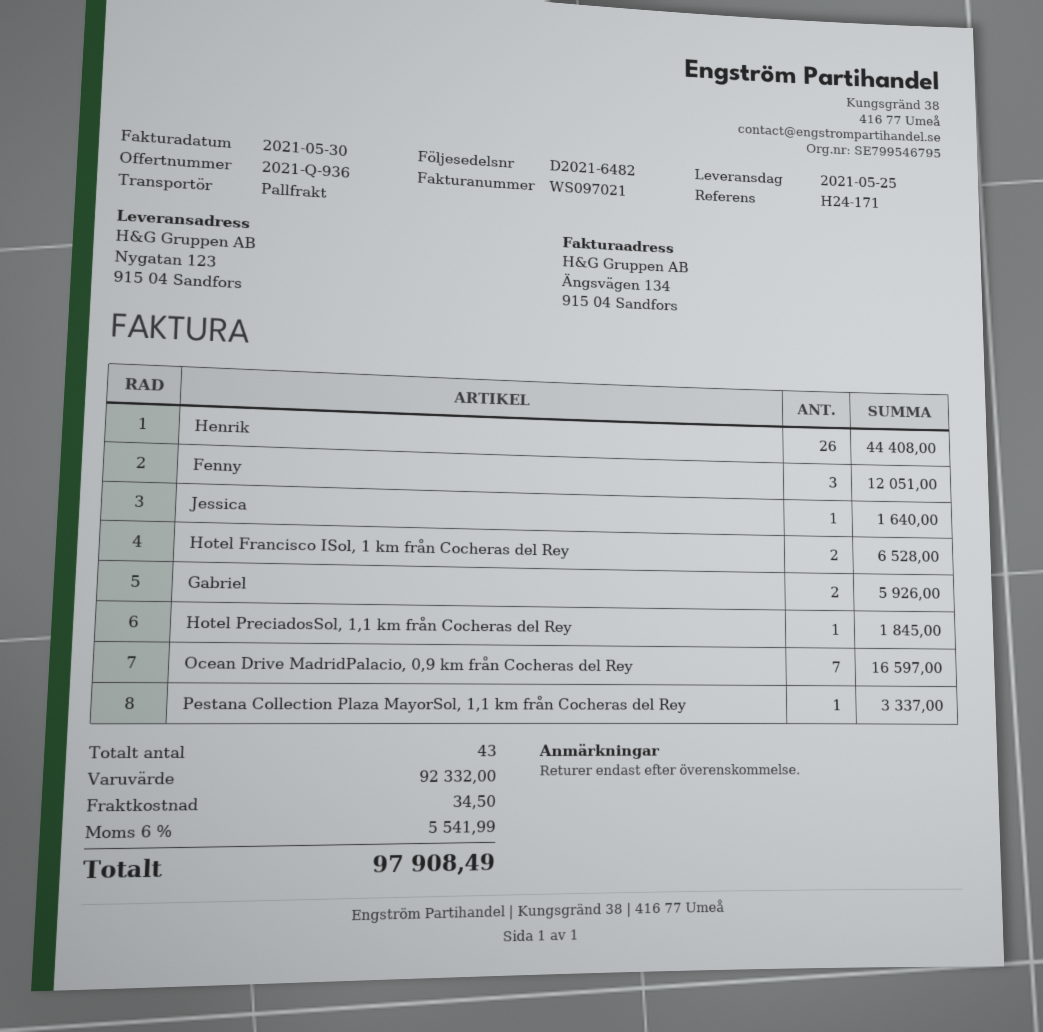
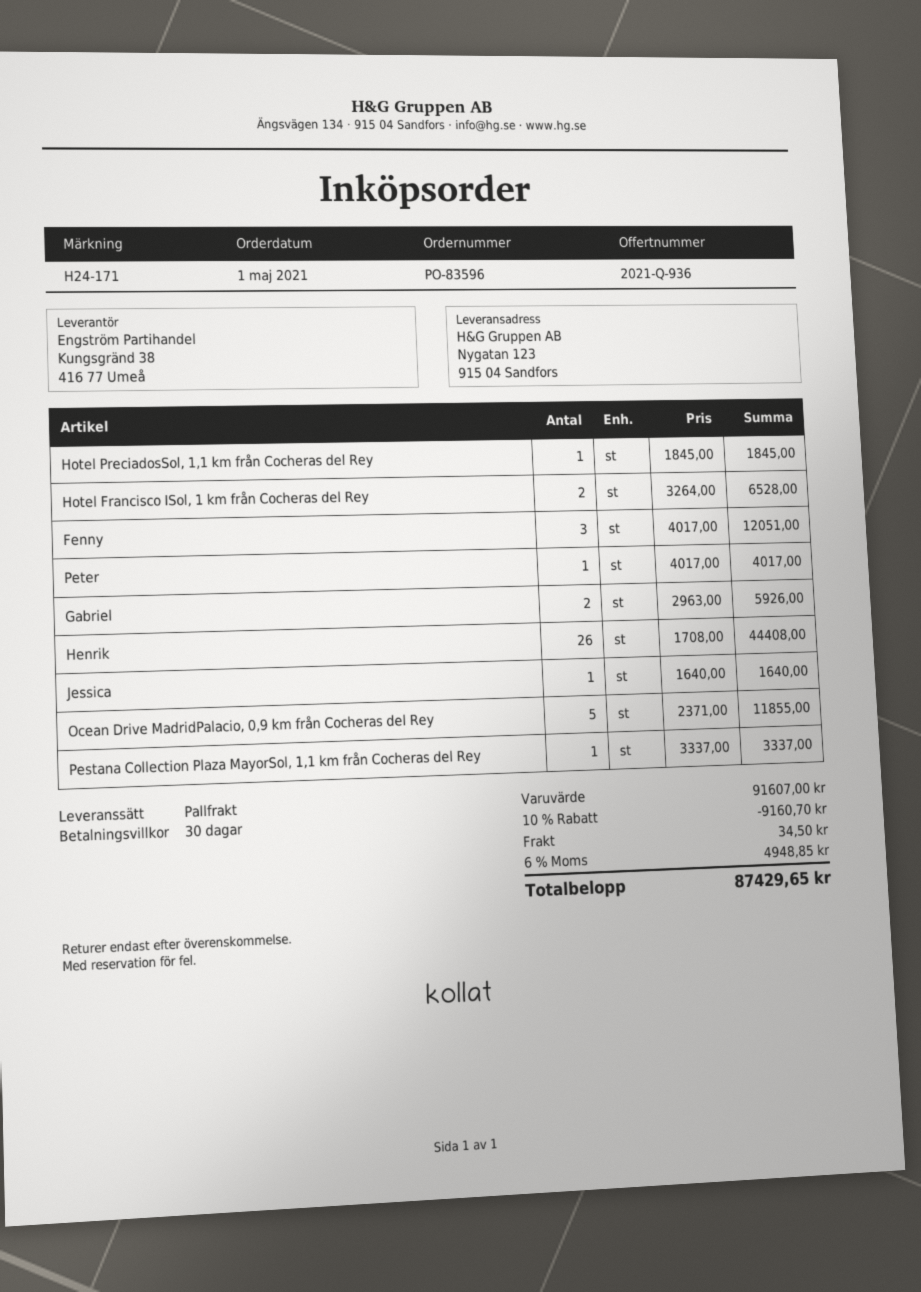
Ocean Drive MadridPalacio, 0,9 km från Cocheras del Rey: 7 for 16597.00 -> 5 for 11855.00
Peter: none -> 1 for 4017.00
subtotal: 92332.00 -> 91607.00
discount: none -> 10% = 9160.70
tax: 6% = 5541.99 -> 6% = 4948.85
total: 97908.49 -> 87429.65

